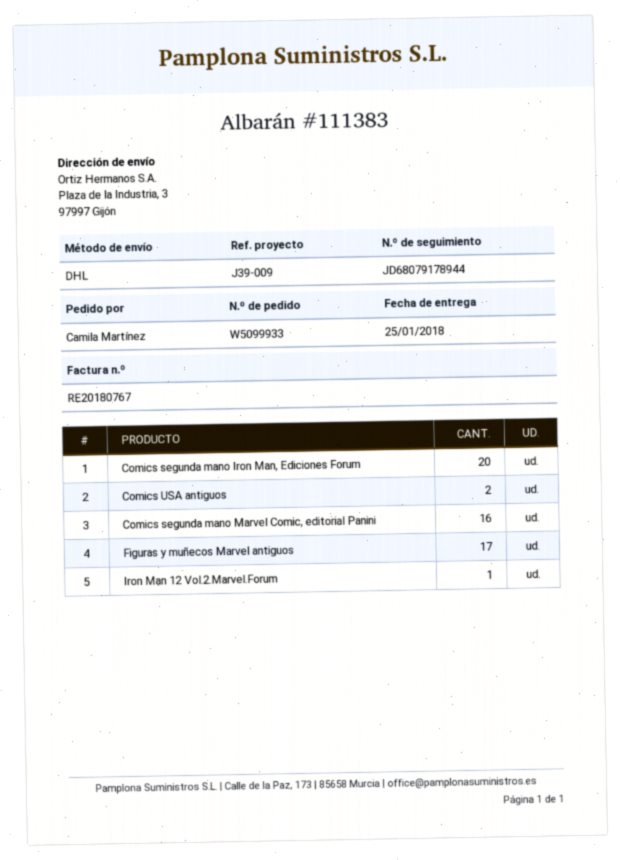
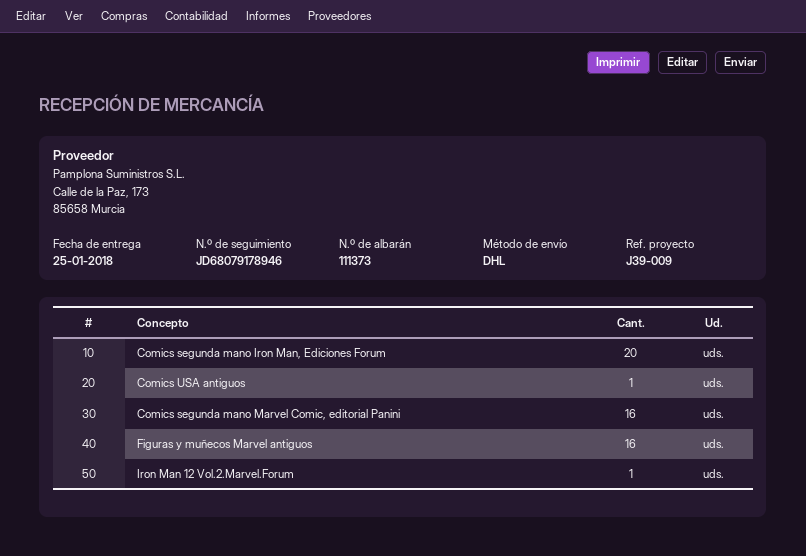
delivery note number: 111383 -> 111373
tracking number: JD68079178944 -> JD68079178946
Comics USA antiguos: 2 -> 1
Figuras y muñecos Marvel antiguos: 17 -> 16

